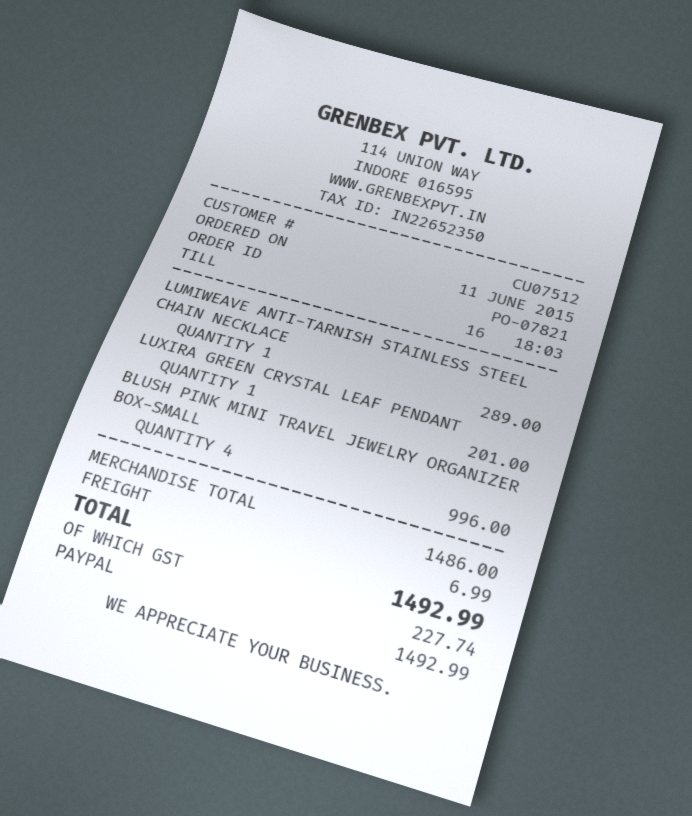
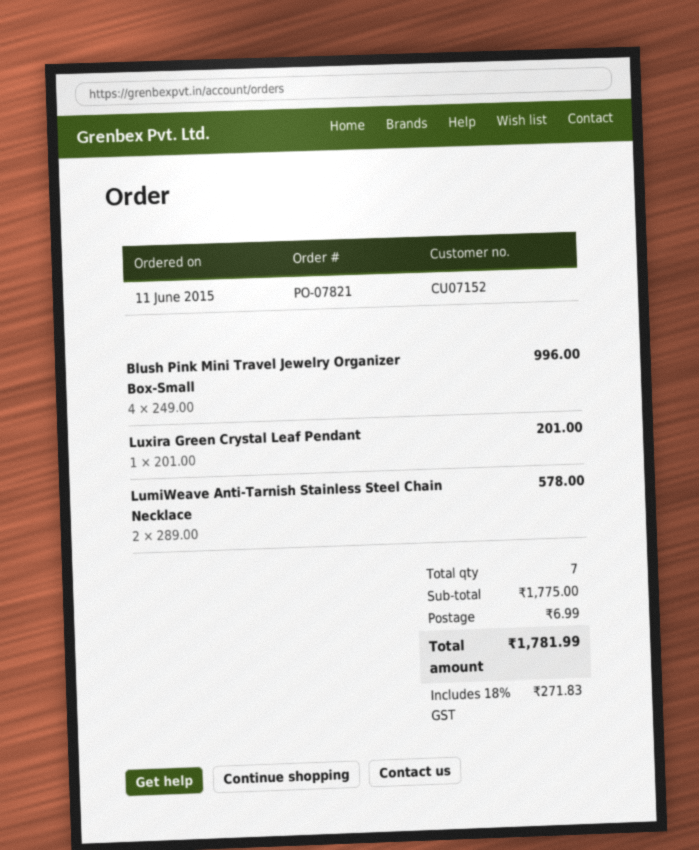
customer number: CU07512 -> CU07152
LUMIWEAVE ANTI-TARNISH STAINLESS STEEL CHAIN NECKLACE: 1 for 289.00 -> 2 for 578.00
subtotal: 1486.00 -> 1775.00
tax: 227.74 -> 271.83
total: 1492.99 -> 1781.99

